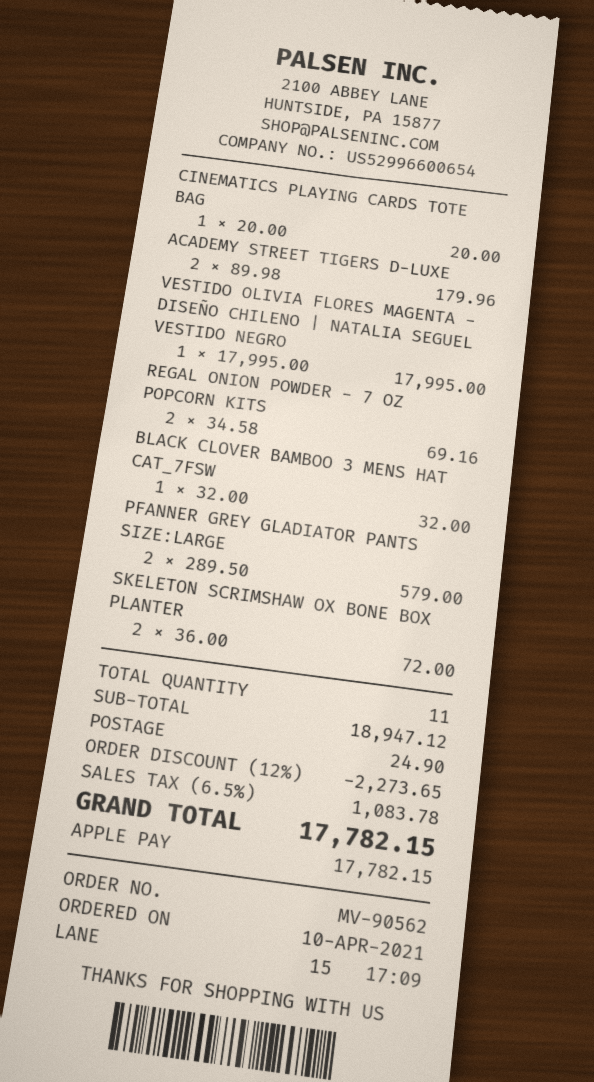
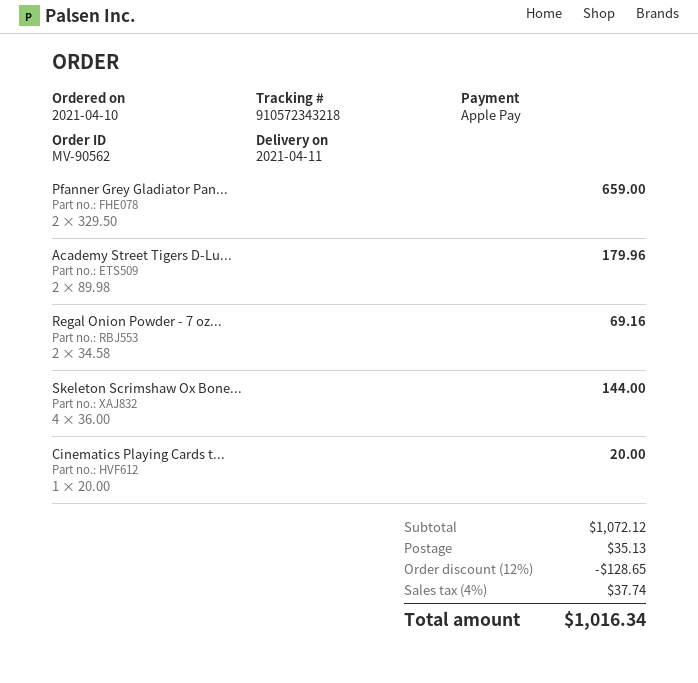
VESTIDO OLIVIA FLORES MAGENTA - DISEÑO CHILENO | NATALIA SEGUEL VESTIDO NEGRO: 1 x 17995.00 = 17995.00 -> none
BLACK CLOVER BAMBOO 3 MENS HAT CAT_7FSW: 1 x 32.00 = 32.00 -> none
PFANNER GREY GLADIATOR PANTS SIZE:LARGE: 2 x 289.50 = 579.00 -> 2 x 329.50 = 659.00
SKELETON SCRIMSHAW OX BONE BOX PLANTER: 2 x 36.00 = 72.00 -> 4 x 36.00 = 144.00
subtotal: 18947.12 -> 1072.12
discount: 12% = 2273.65 -> 12% = 128.65
shipping: 24.90 -> 35.13
tax: 6.5% = 1083.78 -> 4% = 37.74
total: 17782.15 -> 1016.34

